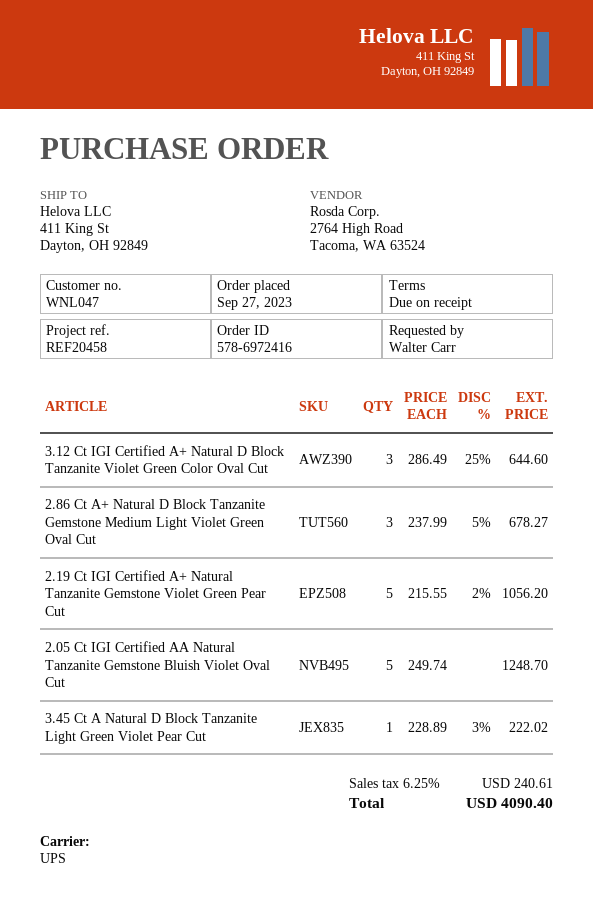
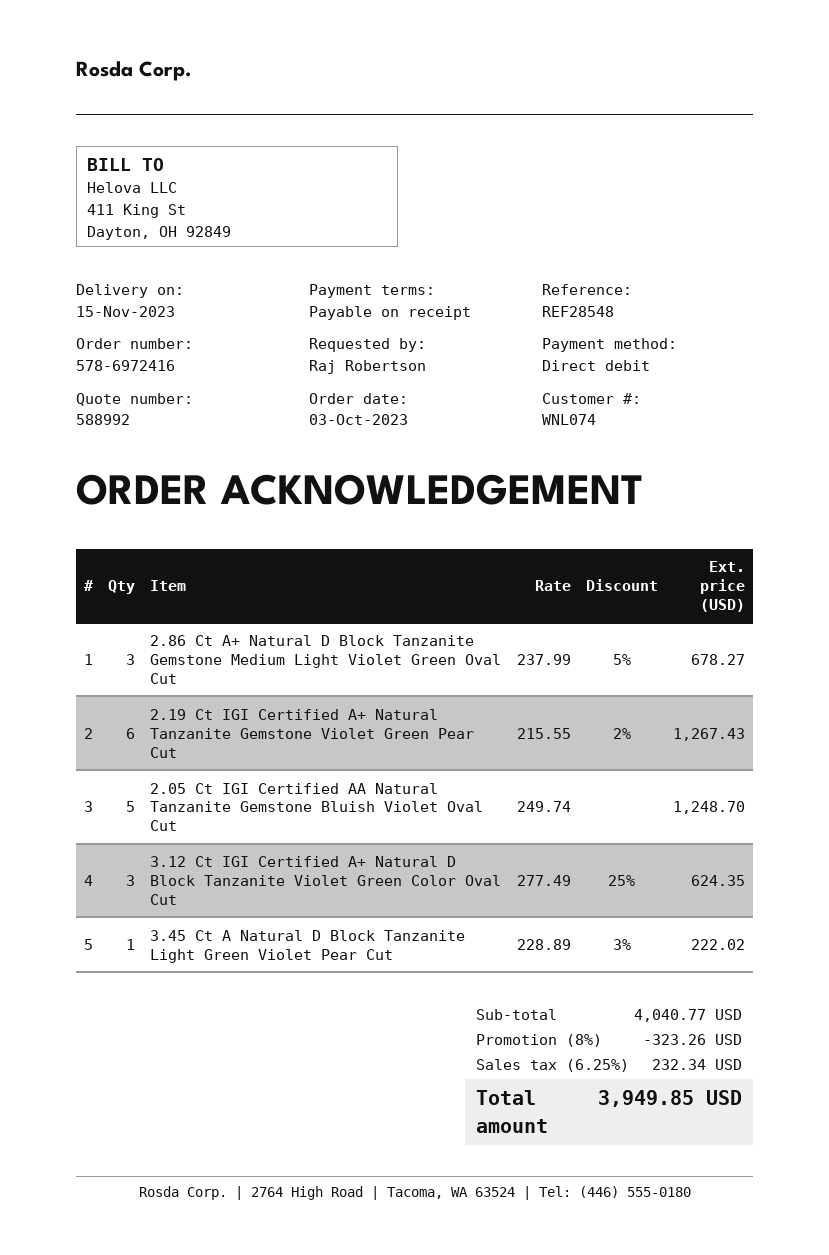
order date: 2023-09-27 -> 2023-10-03
customer number: WNL047 -> WNL074
reference: REF20458 -> REF28548
ordered by: Walter Carr -> Raj Robertson
3.12 Ct IGI Certified A+ Natural D Block Tanzanite Violet Green Color Oval Cut: 3 x 286.49 - 25% = 644.60 -> 3 x 277.49 - 25% = 624.35
2.19 Ct IGI Certified A+ Natural Tanzanite Gemstone Violet Green Pear Cut: 5 x 215.55 - 2% = 1056.20 -> 6 x 215.55 - 2% = 1267.43
discount: none -> 8% = 323.26
tax: 6.25% = 240.61 -> 6.25% = 232.34
total: 4090.40 -> 3949.85

